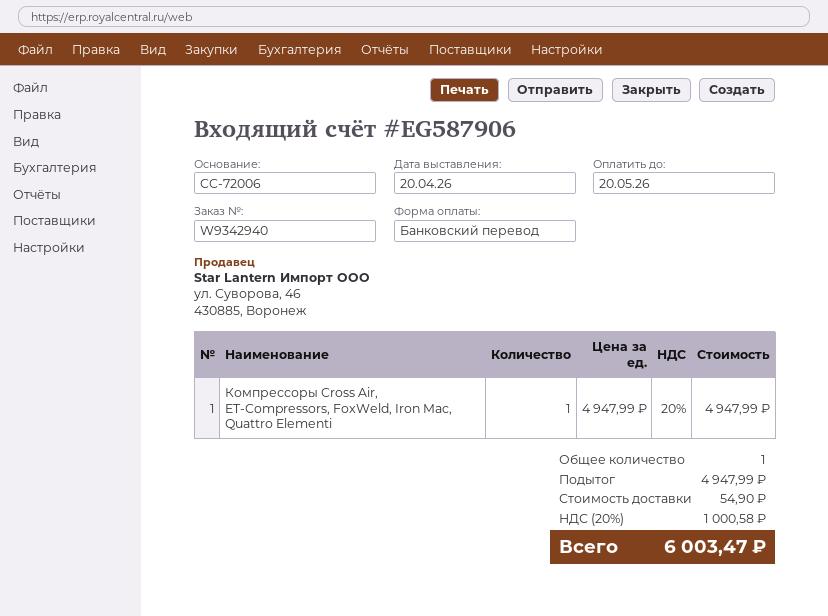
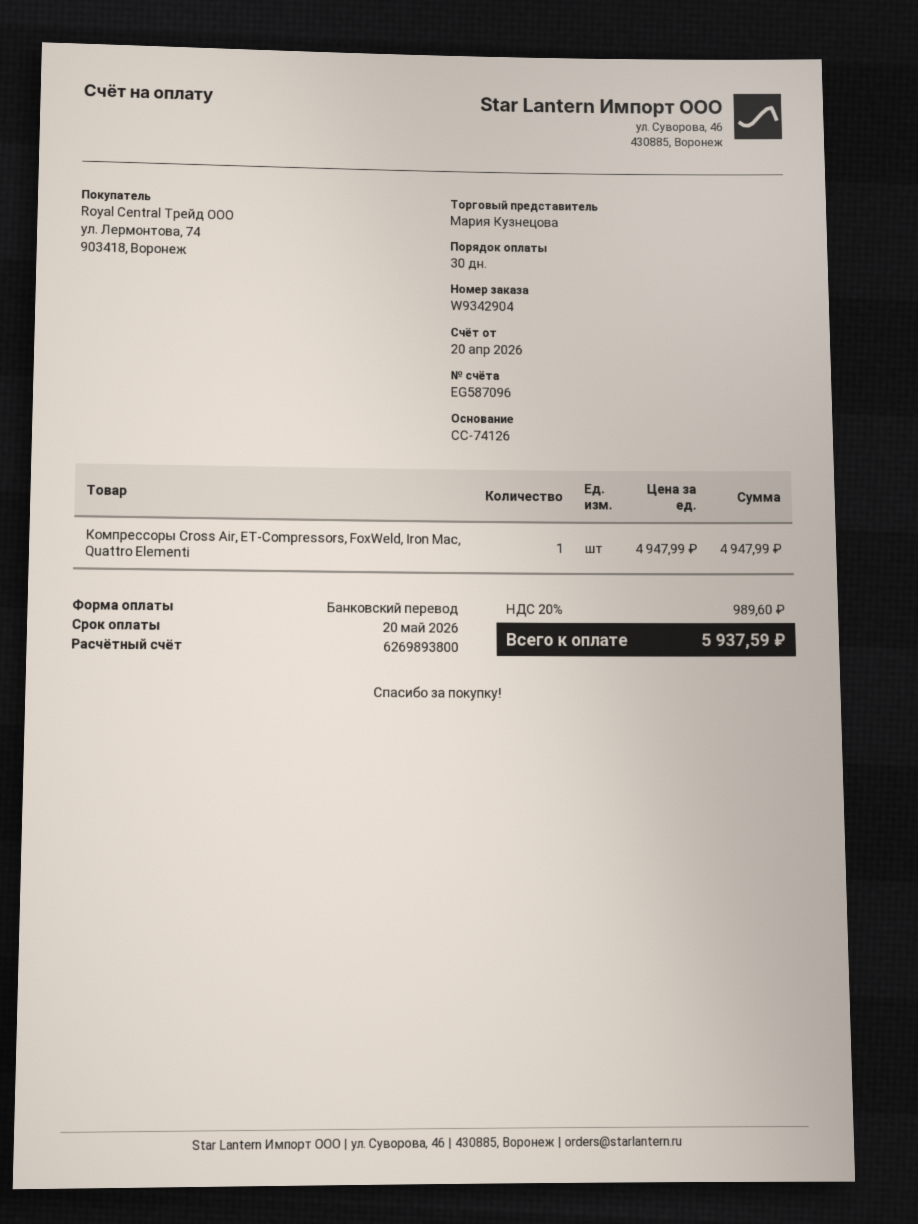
order number: W9342940 -> W9342904
invoice number: EG587906 -> EG587096
reference: CC-72006 -> CC-74126
shipping: 54.90 -> none
tax: 20% = 1000.58 -> 20% = 989.60
total: 6003.47 -> 5937.59

